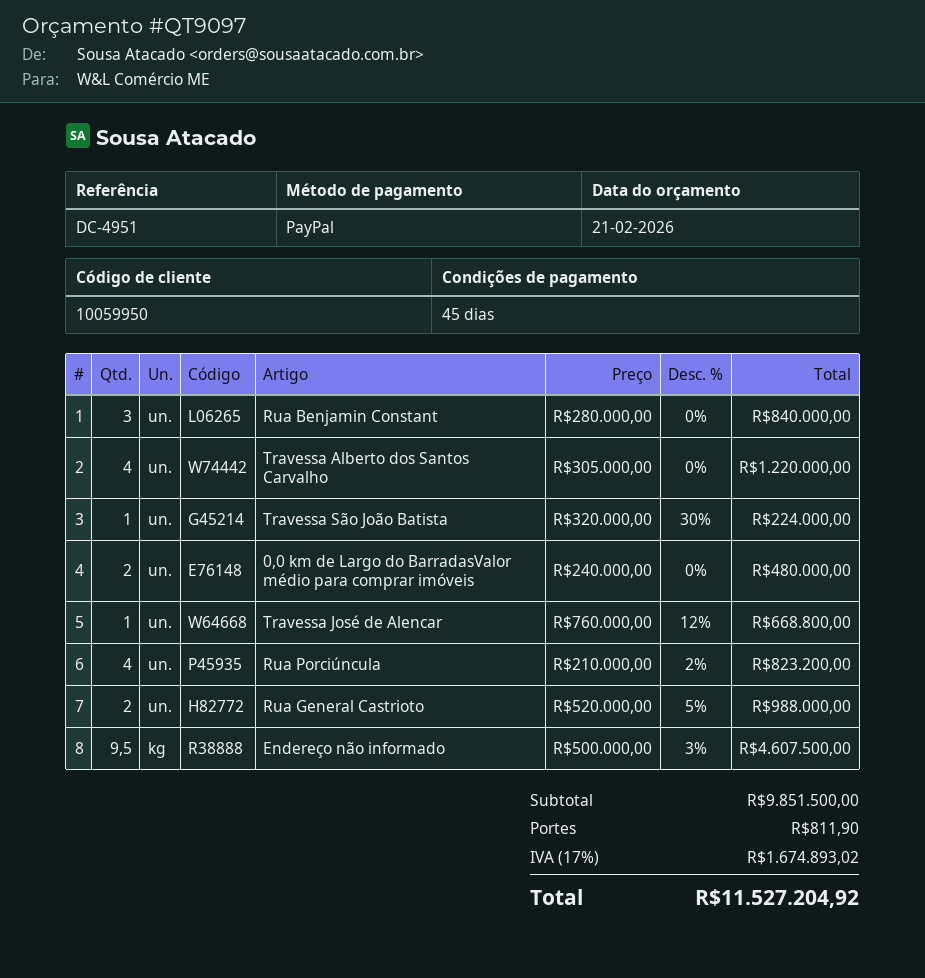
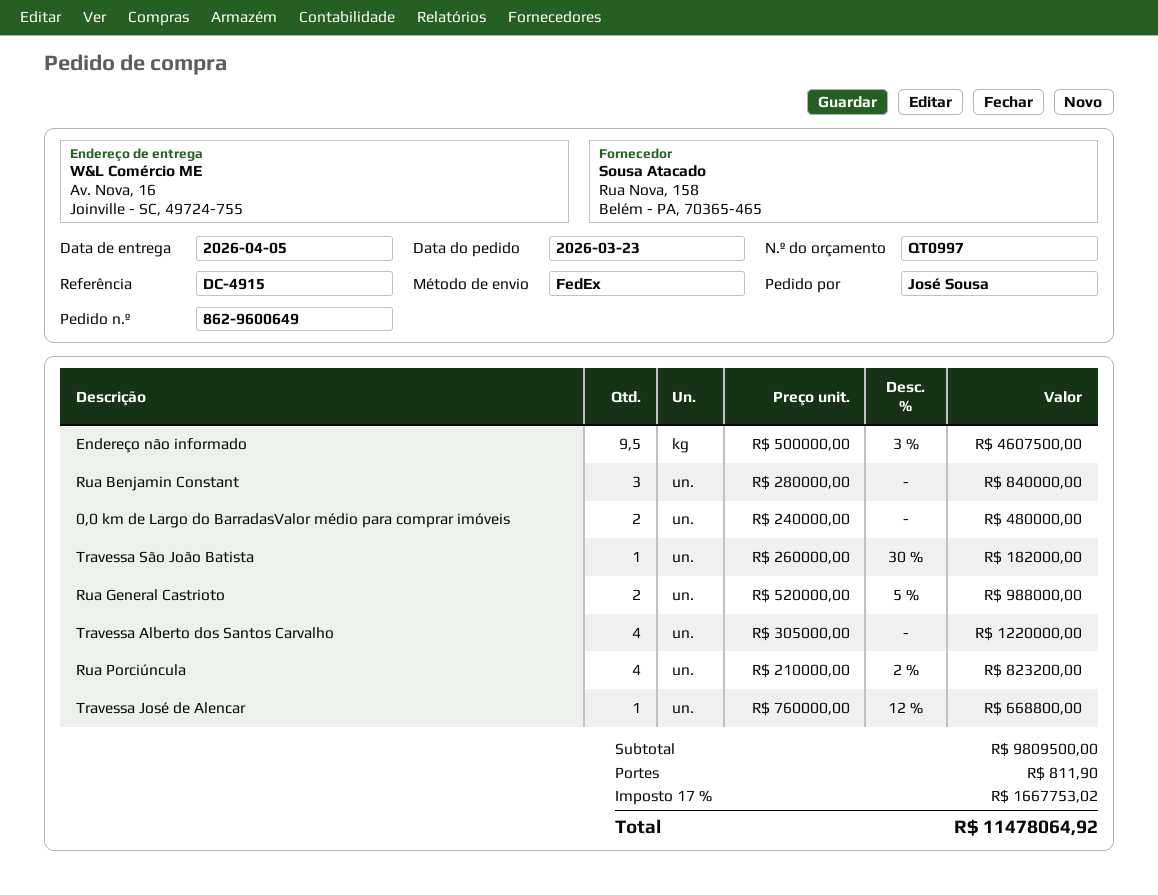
quote number: QT9097 -> QT0997
reference: DC-4951 -> DC-4915
Travessa São João Batista: 1 x 320000.00 - 30% = 224000.00 -> 1 x 260000.00 - 30% = 182000.00
subtotal: 9851500.00 -> 9809500.00
tax: 17% = 1674893.02 -> 17% = 1667753.02
total: 11527204.92 -> 11478064.92

